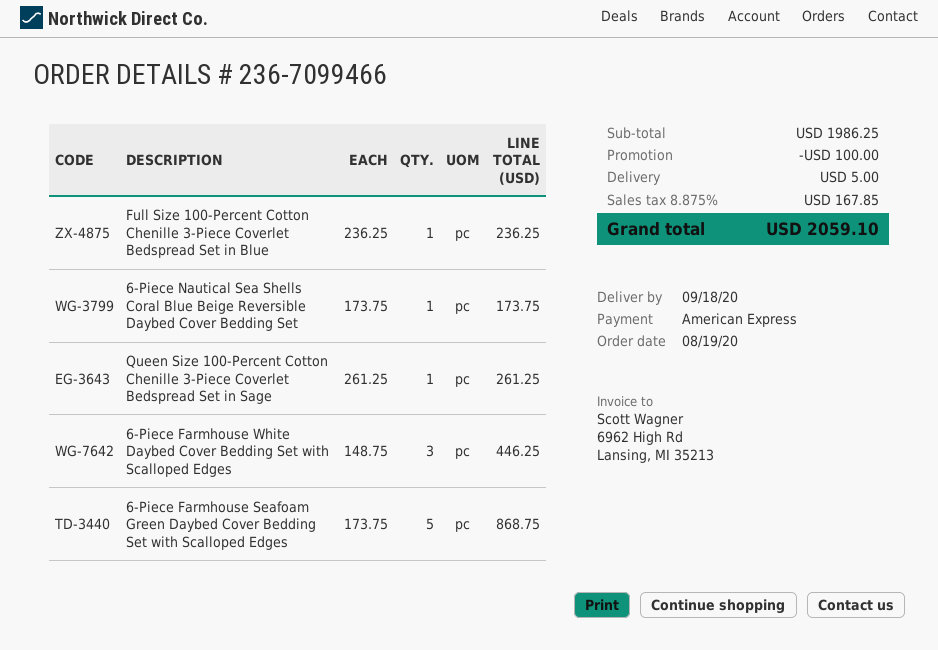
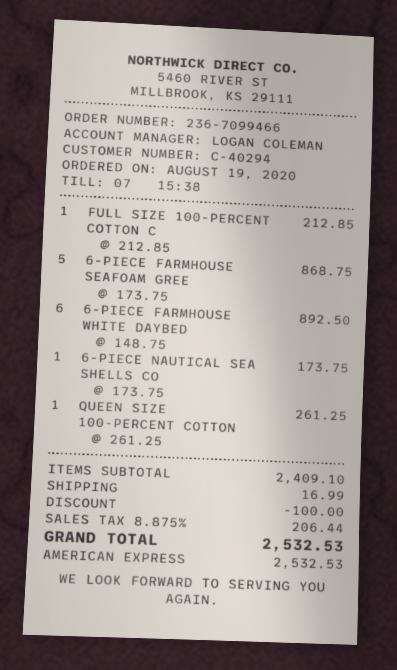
Full Size 100-Percent Cotton Chenille 3-Piece Coverlet Bedspread Set in Blue: 1 x 236.25 = 236.25 -> 1 x 212.85 = 212.85
6-Piece Farmhouse White Daybed Cover Bedding Set with Scalloped Edges: 3 x 148.75 = 446.25 -> 6 x 148.75 = 892.50
subtotal: 1986.25 -> 2409.10
shipping: 5.00 -> 16.99
tax: 8.875% = 167.85 -> 8.875% = 206.44
total: 2059.10 -> 2532.53

